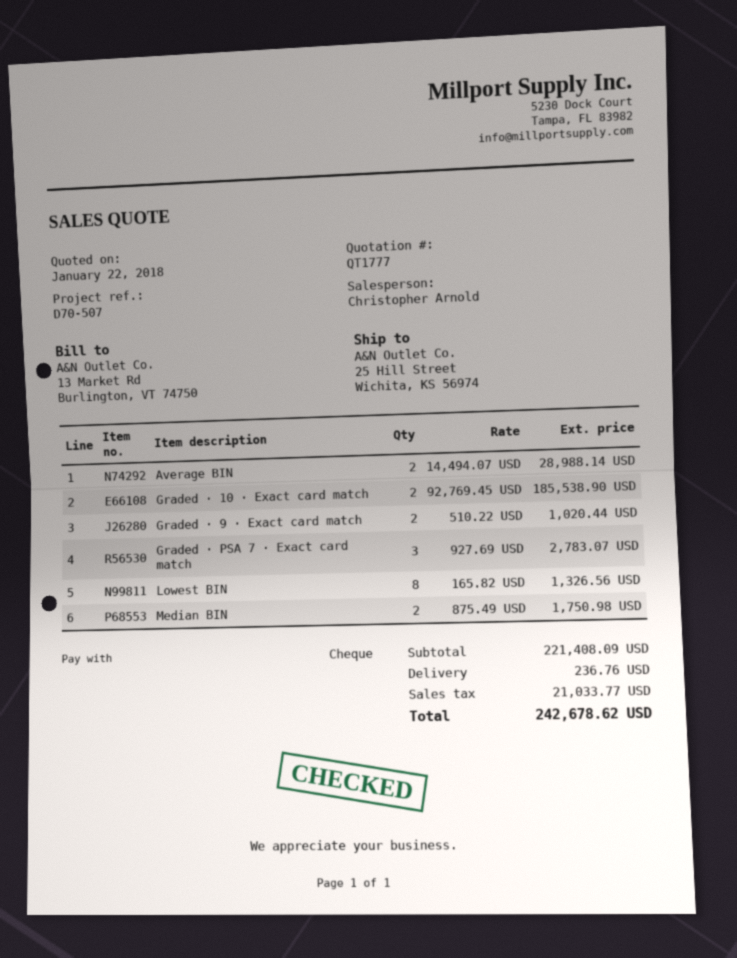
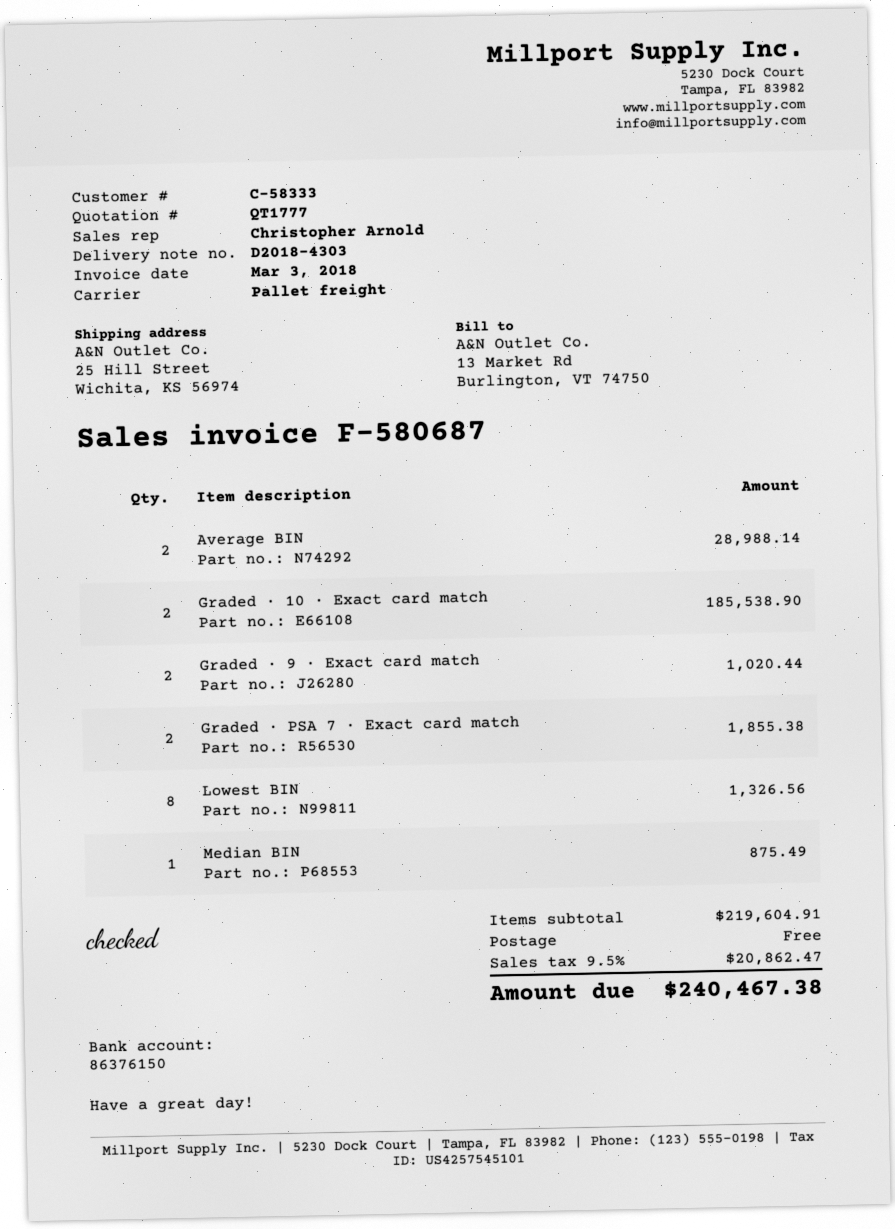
Graded · PSA 7 · Exact card match: 3 for 2783.07 -> 2 for 1855.38
Median BIN: 2 for 1750.98 -> 1 for 875.49
subtotal: 221408.09 -> 219604.91
shipping: 236.76 -> 0.00
tax: 21033.77 -> 20862.47
total: 242678.62 -> 240467.38

